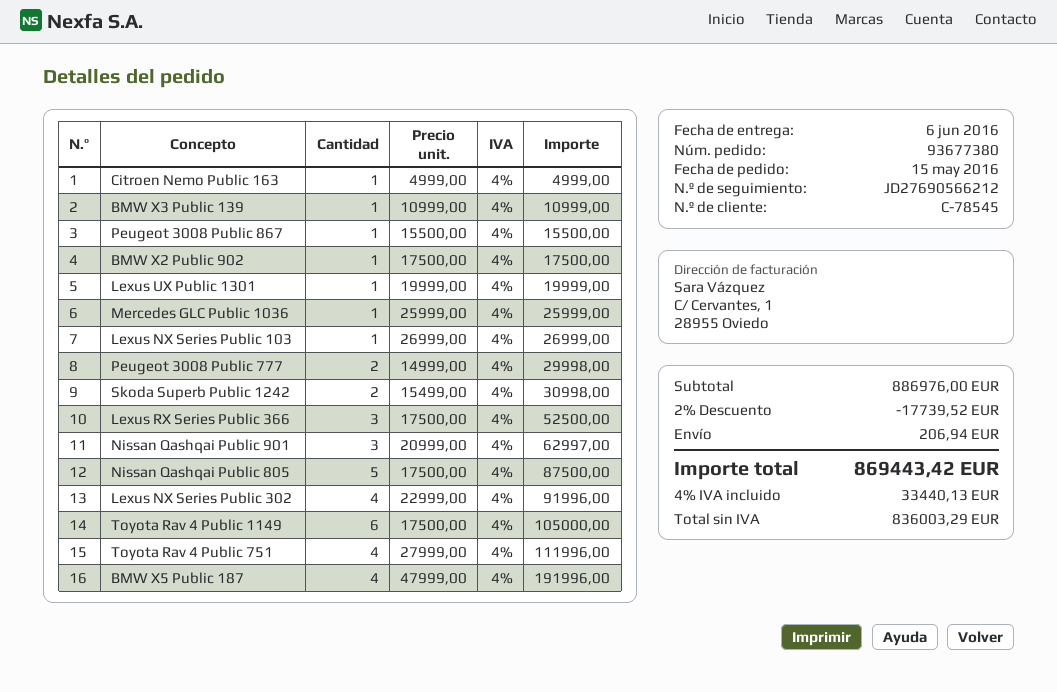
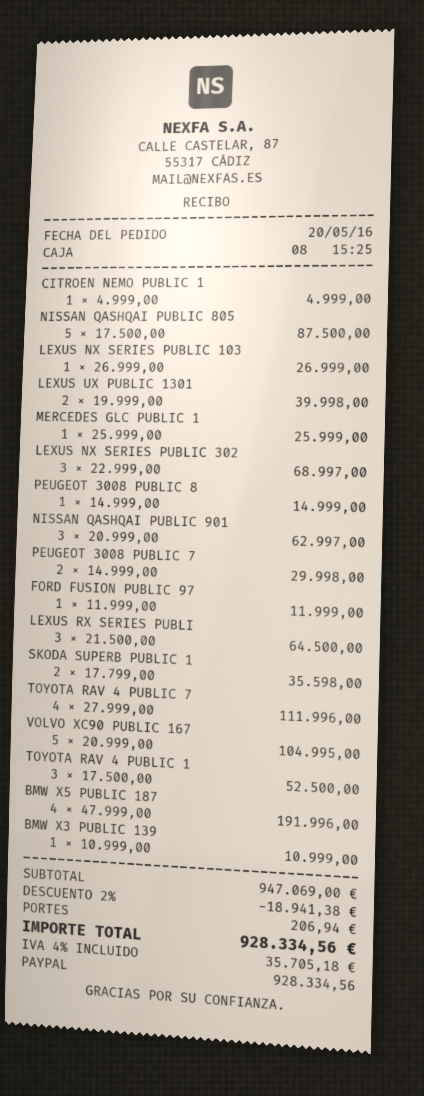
order date: 2016-05-15 -> 2016-05-20
Peugeot 3008 Public 867: 1 x 15500.00 = 15500.00 -> 1 x 14999.00 = 14999.00
BMW X2 Public 902: 1 x 17500.00 = 17500.00 -> none
Lexus UX Public 1301: 1 x 19999.00 = 19999.00 -> 2 x 19999.00 = 39998.00
Skoda Superb Public 1242: 2 x 15499.00 = 30998.00 -> 2 x 17799.00 = 35598.00
Lexus RX Series Public 366: 3 x 17500.00 = 52500.00 -> 3 x 21500.00 = 64500.00
Lexus NX Series Public 302: 4 x 22999.00 = 91996.00 -> 3 x 22999.00 = 68997.00
Toyota Rav 4 Public 1149: 6 x 17500.00 = 105000.00 -> 3 x 17500.00 = 52500.00
FORD FUSION PUBLIC 97: none -> 1 x 11999.00 = 11999.00
VOLVO XC90 PUBLIC 167: none -> 5 x 20999.00 = 104995.00
subtotal: 886976.00 -> 947069.00
discount: 2% = 17739.52 -> 2% = 18941.38
tax: 4% = 33440.13 -> 4% = 35705.18
total: 869443.42 -> 928334.56

